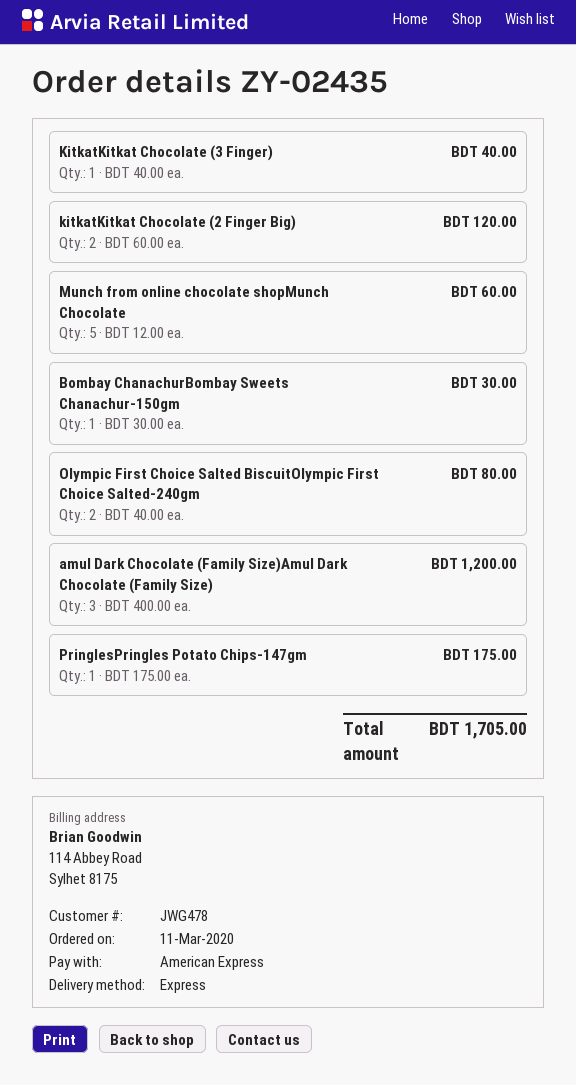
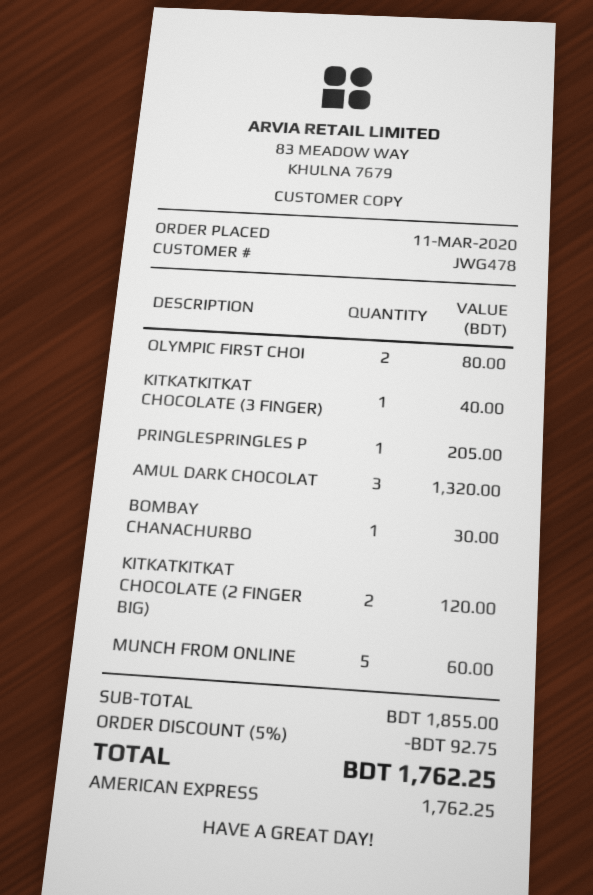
amul Dark Chocolate (Family Size)Amul Dark Chocolate (Family Size): 3 for 1200.00 -> 3 for 1320.00
PringlesPringles Potato Chips-147gm: 1 for 175.00 -> 1 for 205.00
discount: none -> 5% = 92.75
total: 1705.00 -> 1762.25

